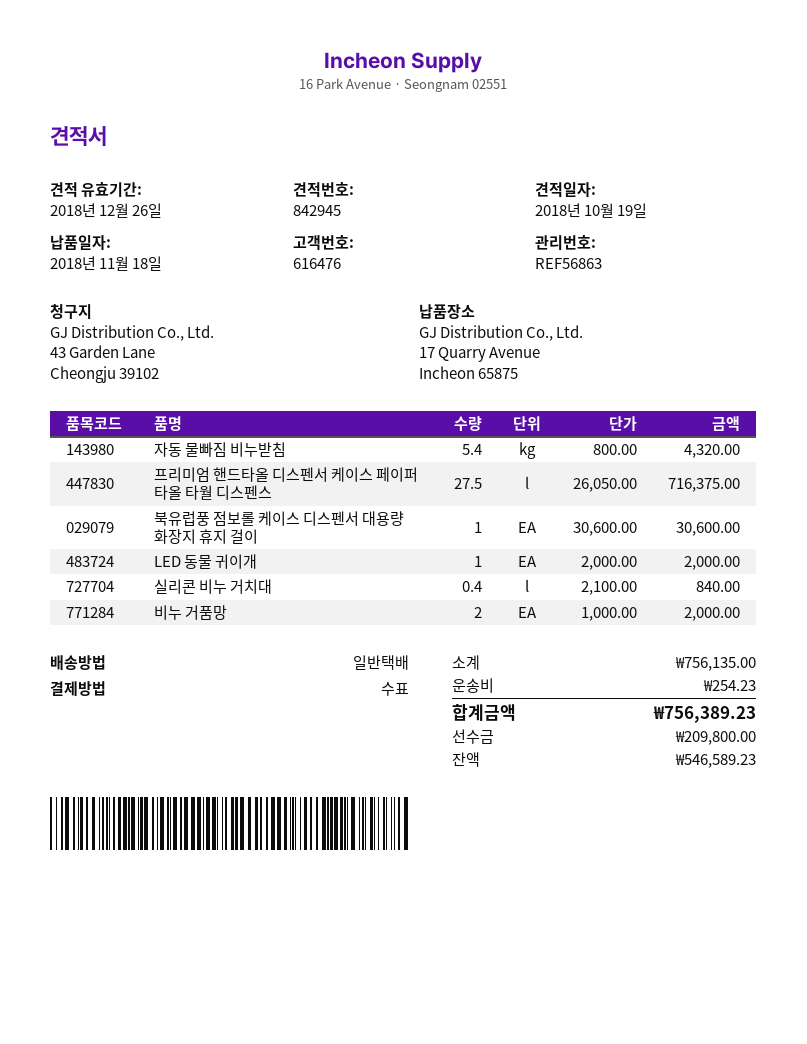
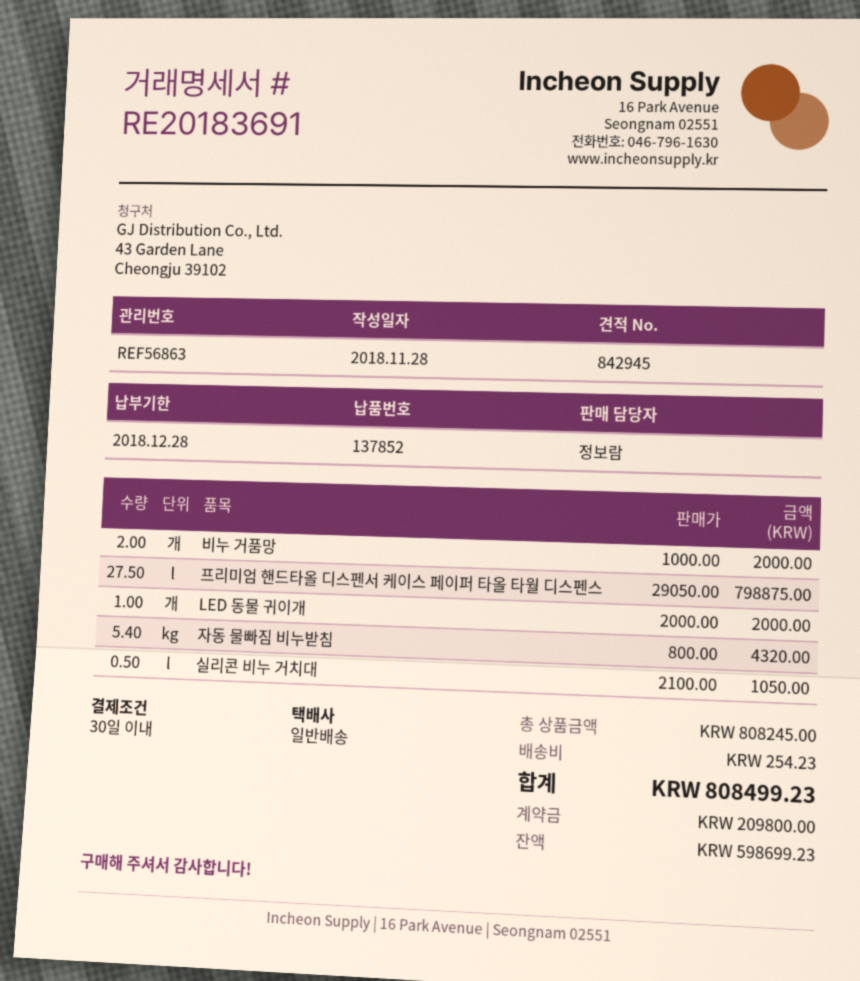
프리미엄 핸드타올 디스펜서 케이스 페이퍼 타올 타월 디스펜스: 27.5 x 26050.00 = 716375.00 -> 27.5 x 29050.00 = 798875.00
북유럽풍 점보롤 케이스 디스펜서 대용량 화장지 휴지 걸이: 1 x 30600.00 = 30600.00 -> none
실리콘 비누 거치대: 0.4 x 2100.00 = 840.00 -> 0.5 x 2100.00 = 1050.00
subtotal: 756135.00 -> 808245.00
total: 756389.23 -> 808499.23
balance: 546589.23 -> 598699.23

